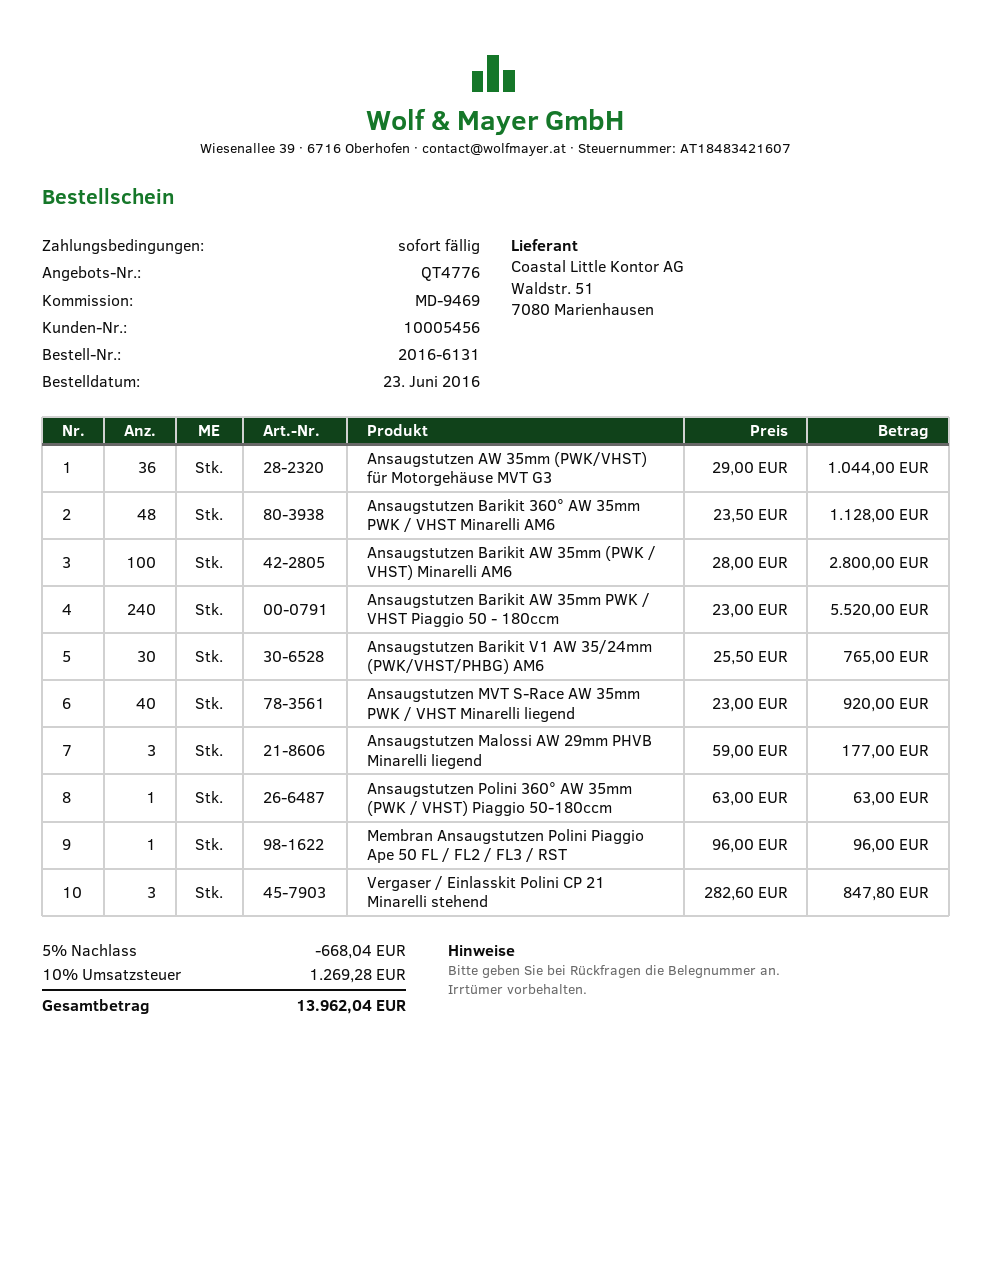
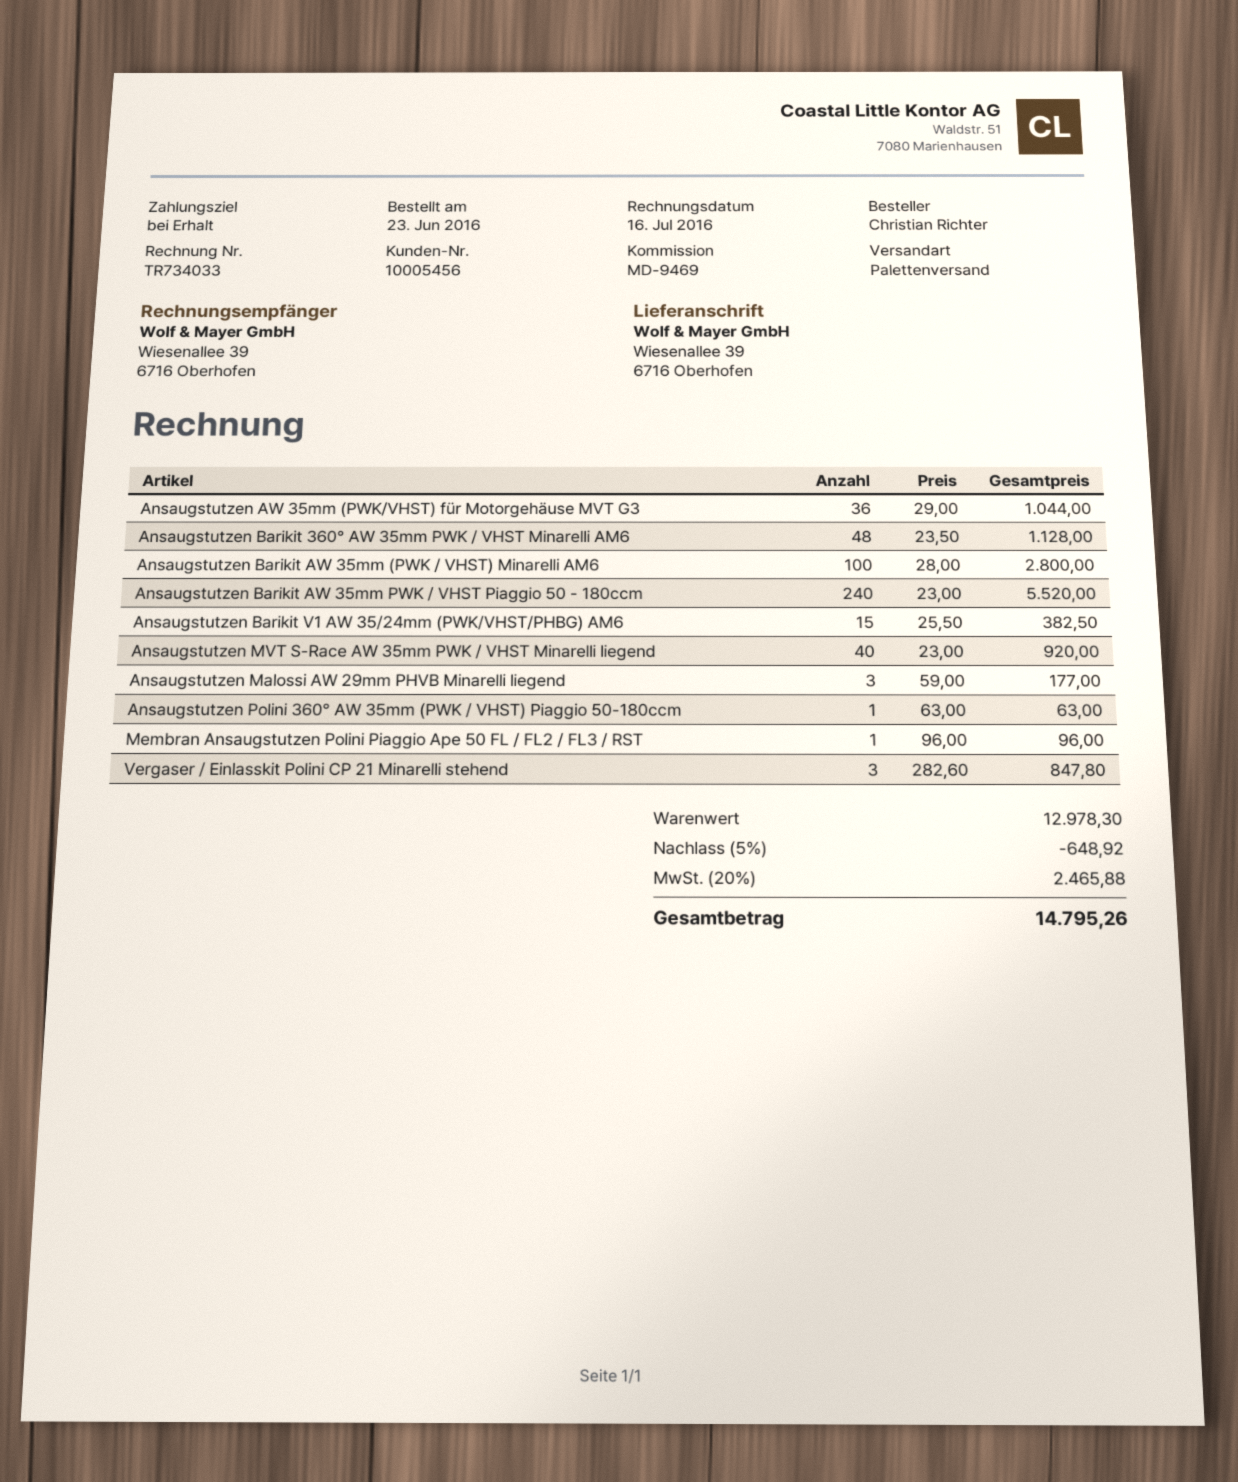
Ansaugstutzen Barikit V1 AW 35/24mm (PWK/VHST/PHBG) AM6: 30 x 25.50 = 765.00 -> 15 x 25.50 = 382.50
discount: 5% = 668.04 -> 5% = 648.92
tax: 10% = 1269.28 -> 20% = 2465.88
total: 13962.04 -> 14795.26

